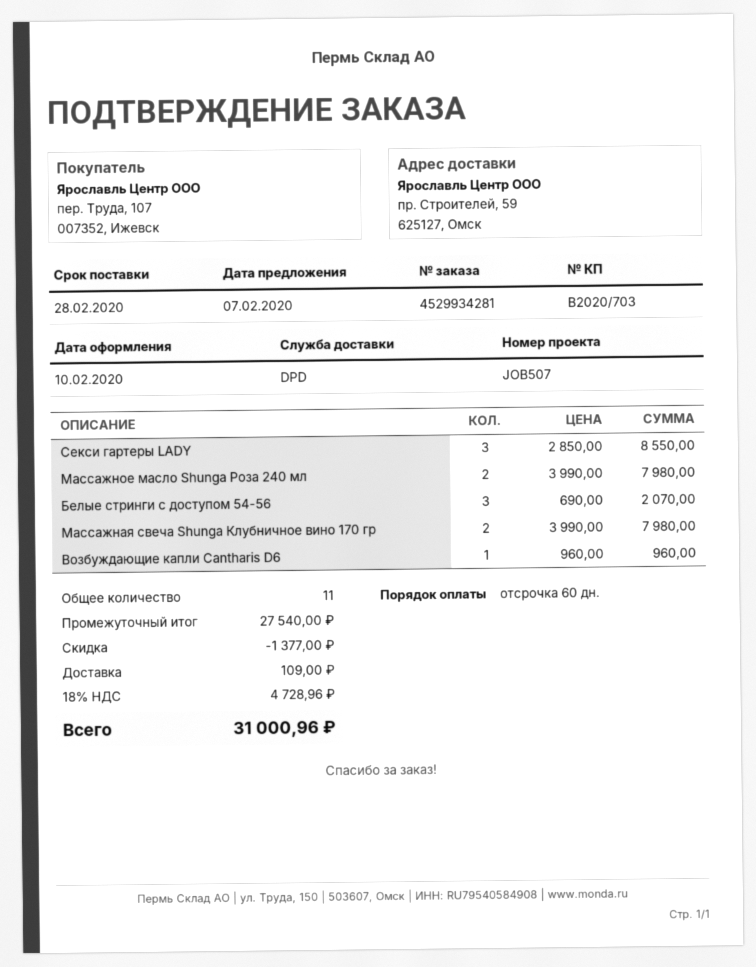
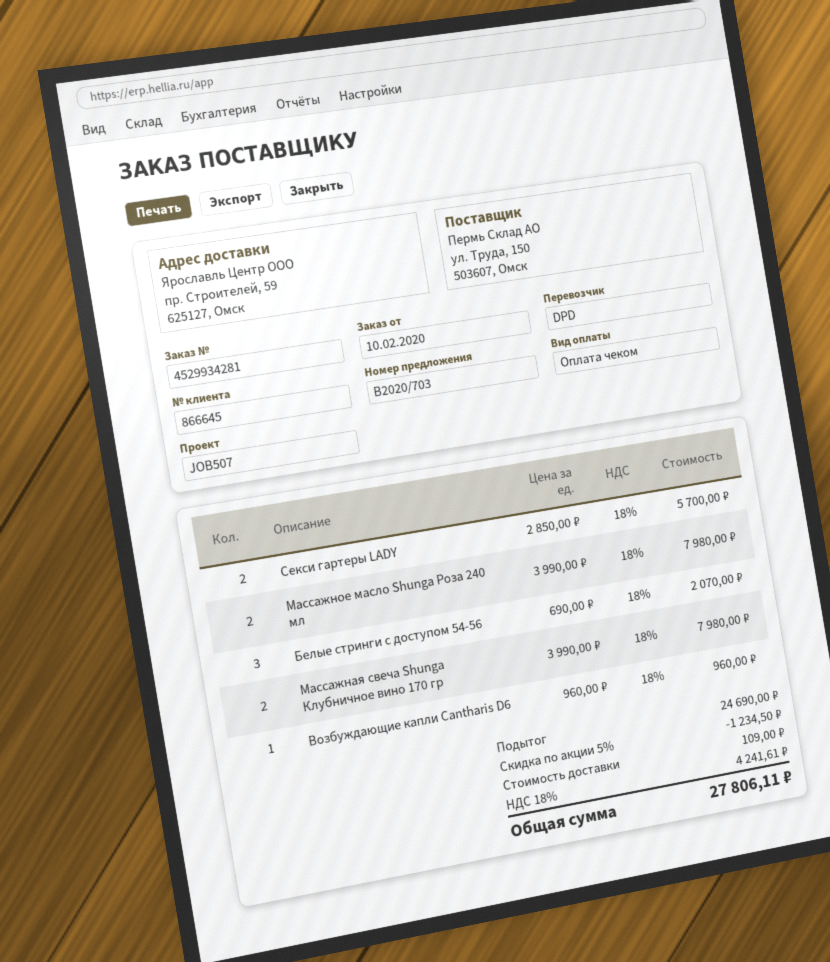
Секси гартеры LADY: 3 x 2850.00 = 8550.00 -> 2 x 2850.00 = 5700.00
subtotal: 27540.00 -> 24690.00
discount: 1377.00 -> 1234.50
tax: 18% = 4728.96 -> 18% = 4241.61
total: 31000.96 -> 27806.11

